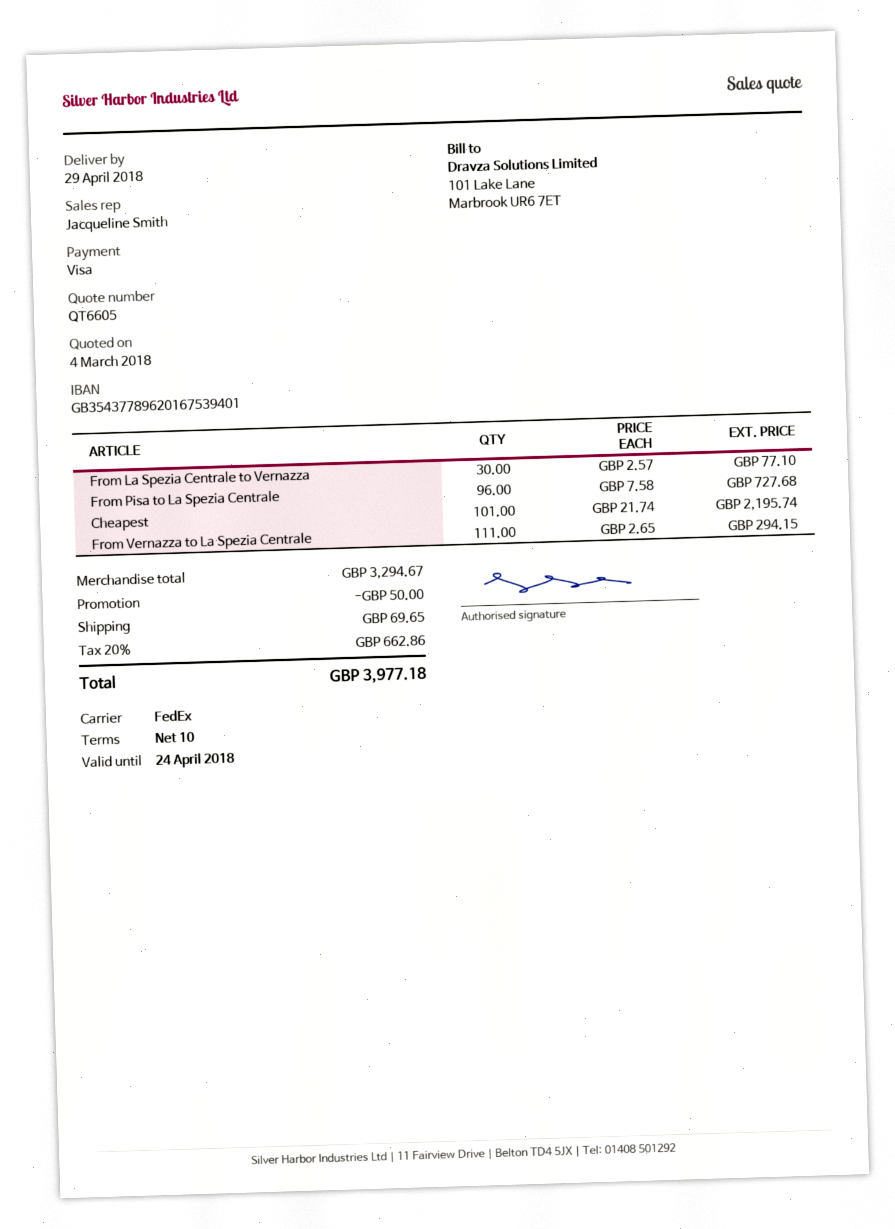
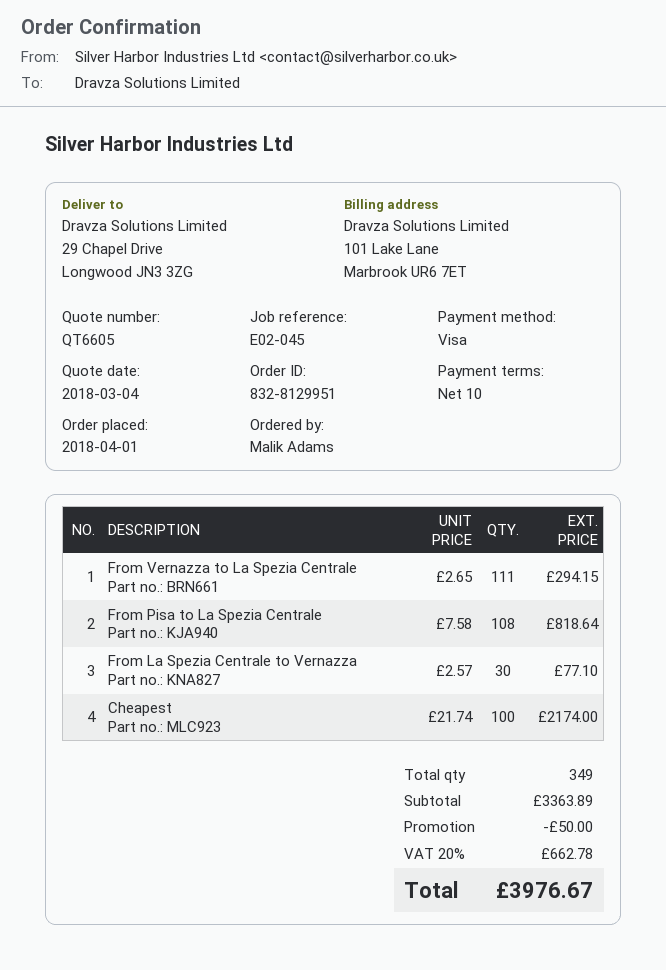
From Pisa to La Spezia Centrale: 96 x 7.58 = 727.68 -> 108 x 7.58 = 818.64
Cheapest: 101 x 21.74 = 2195.74 -> 100 x 21.74 = 2174.00
subtotal: 3294.67 -> 3363.89
shipping: 69.65 -> none
tax: 20% = 662.86 -> 20% = 662.78
total: 3977.18 -> 3976.67

